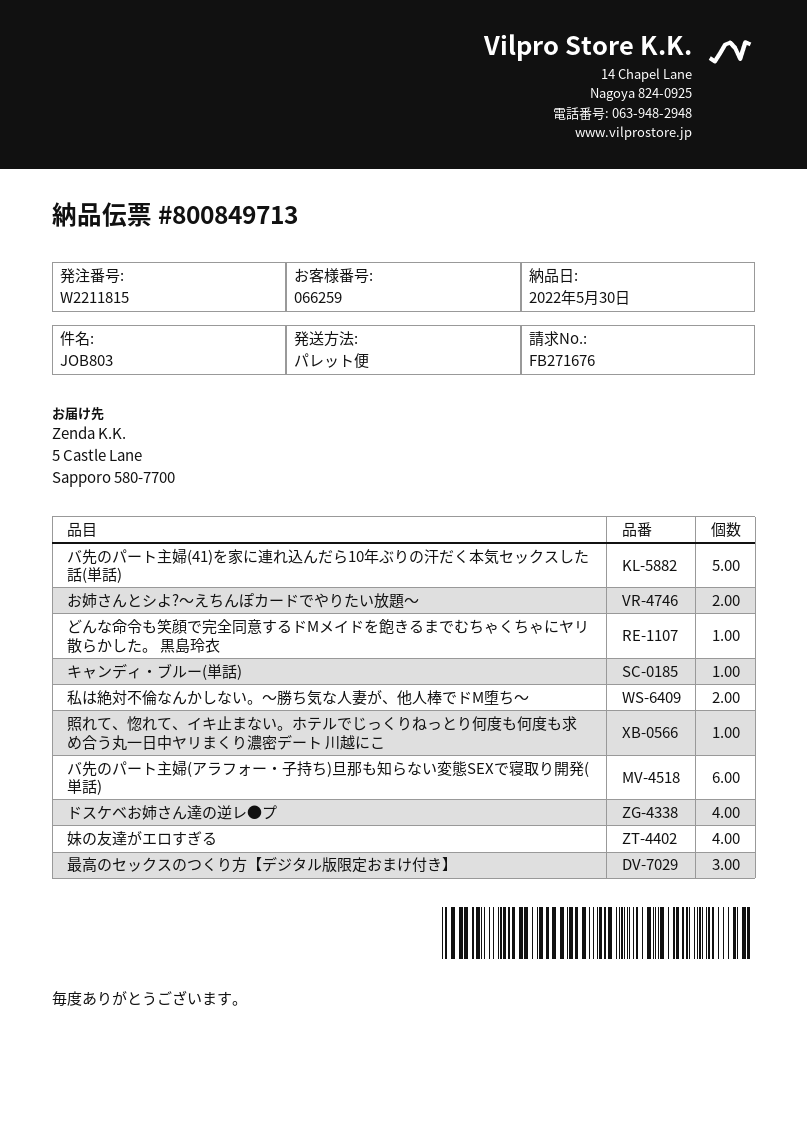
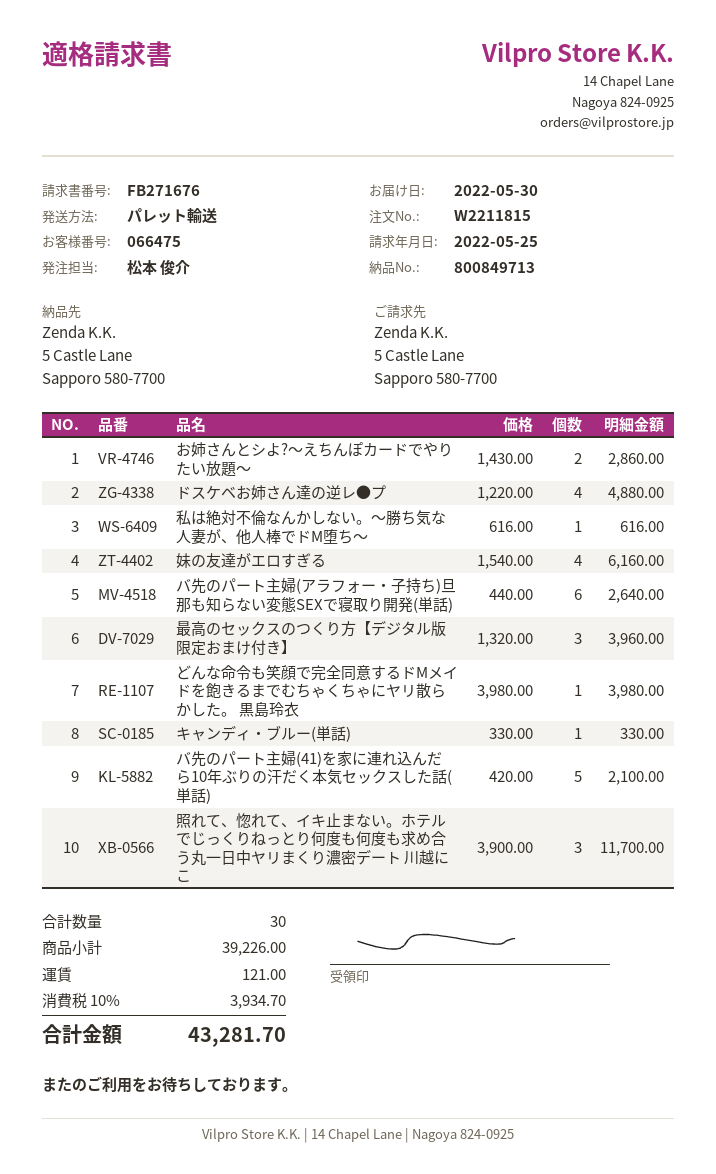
customer number: 066259 -> 066475
私は絶対不倫なんかしない。〜勝ち気な人妻が、他人棒でドM堕ち〜: 2 -> 1
照れて、惚れて、イキ止まない。ホテルでじっくりねっとり何度も何度も求め合う丸一日中ヤリまくり濃密デート 川越にこ: 1 -> 3

